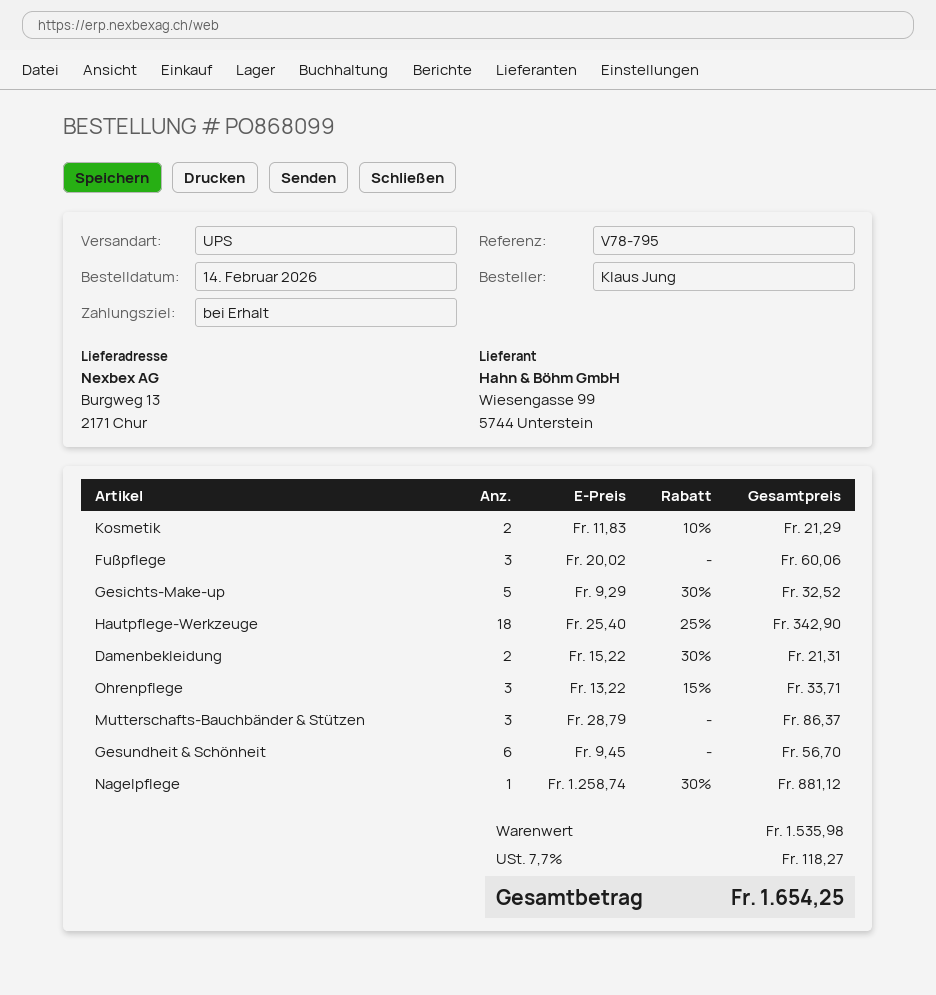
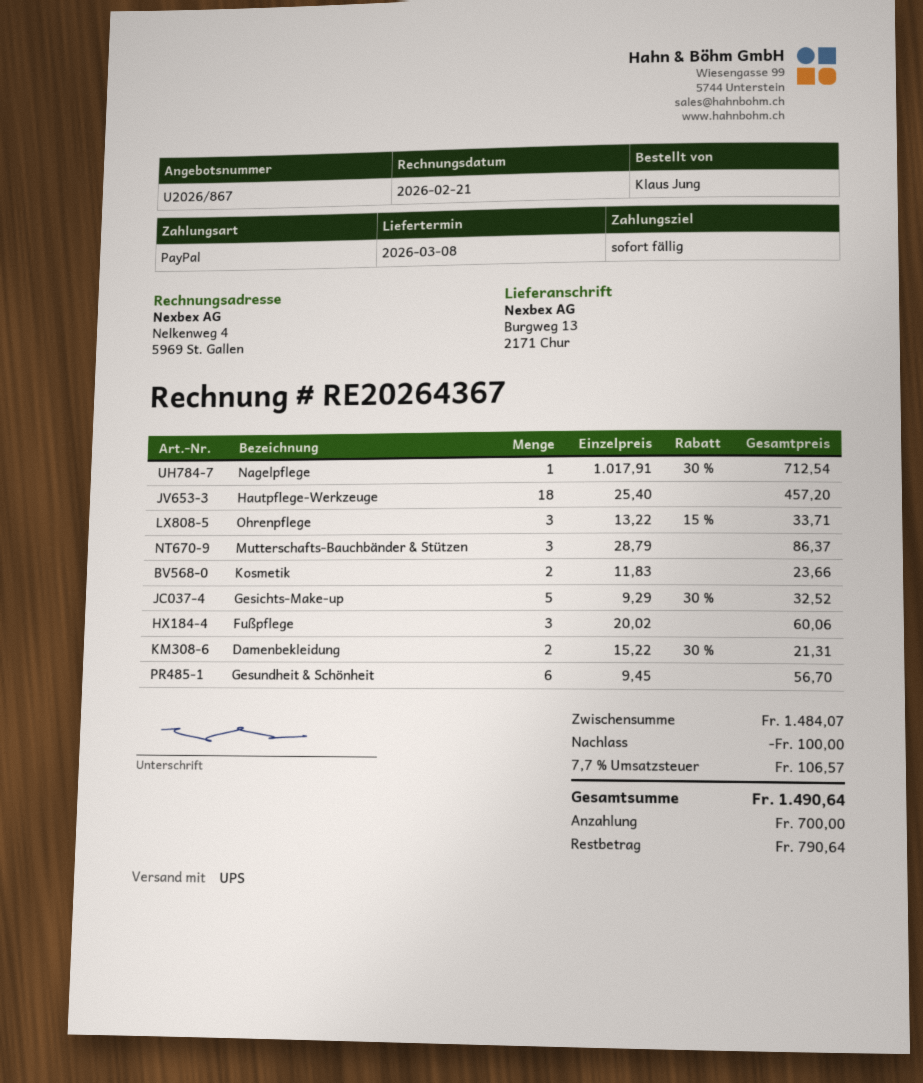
Kosmetik: 2 x 11.83 - 10% = 21.29 -> 2 x 11.83 = 23.66
Hautpflege-Werkzeuge: 18 x 25.40 - 25% = 342.90 -> 18 x 25.40 = 457.20
Nagelpflege: 1 x 1258.74 - 30% = 881.12 -> 1 x 1017.91 - 30% = 712.54
subtotal: 1535.98 -> 1484.07
discount: none -> 100.00
tax: 7.7% = 118.27 -> 7.7% = 106.57
total: 1654.25 -> 1490.64

